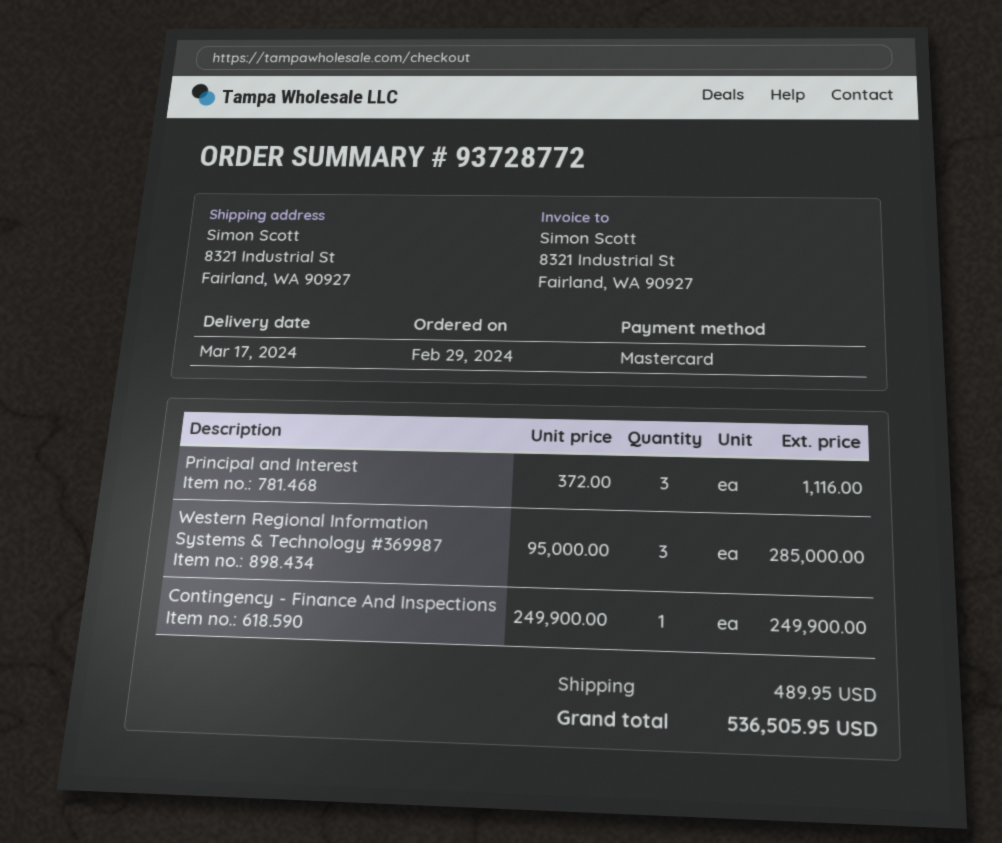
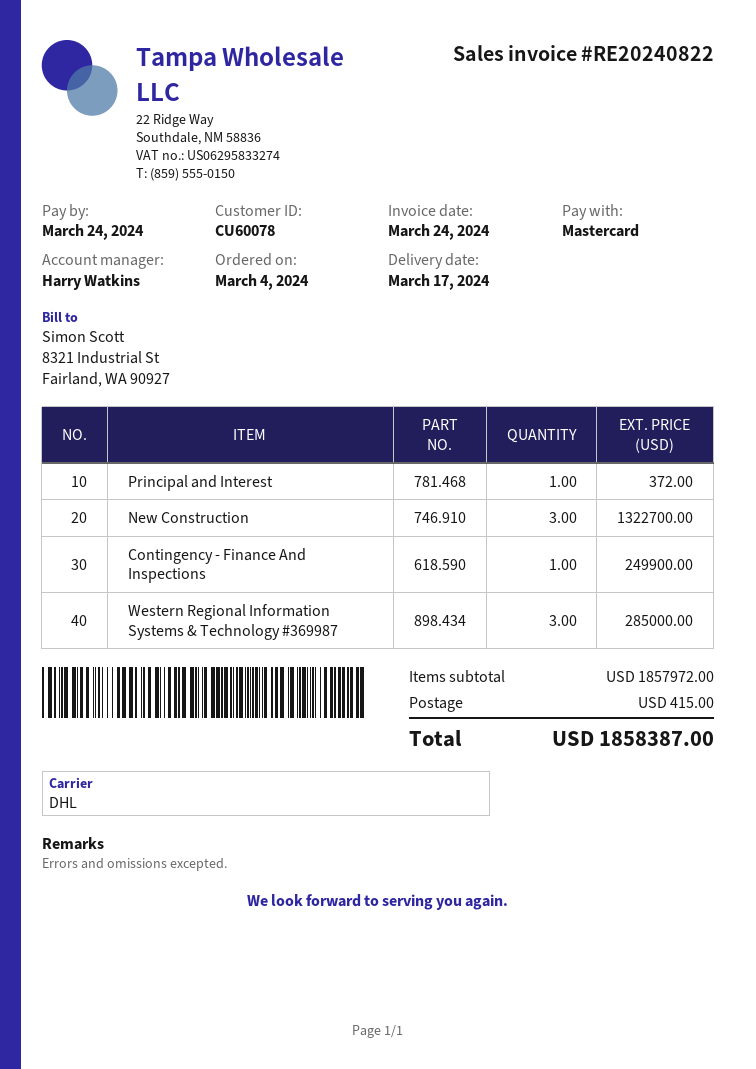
order date: 2024-02-29 -> 2024-03-04
Principal and Interest: 3 for 1116.00 -> 1 for 372.00
New Construction: none -> 3 for 1322700.00
shipping: 489.95 -> 415.00
total: 536505.95 -> 1858387.00

